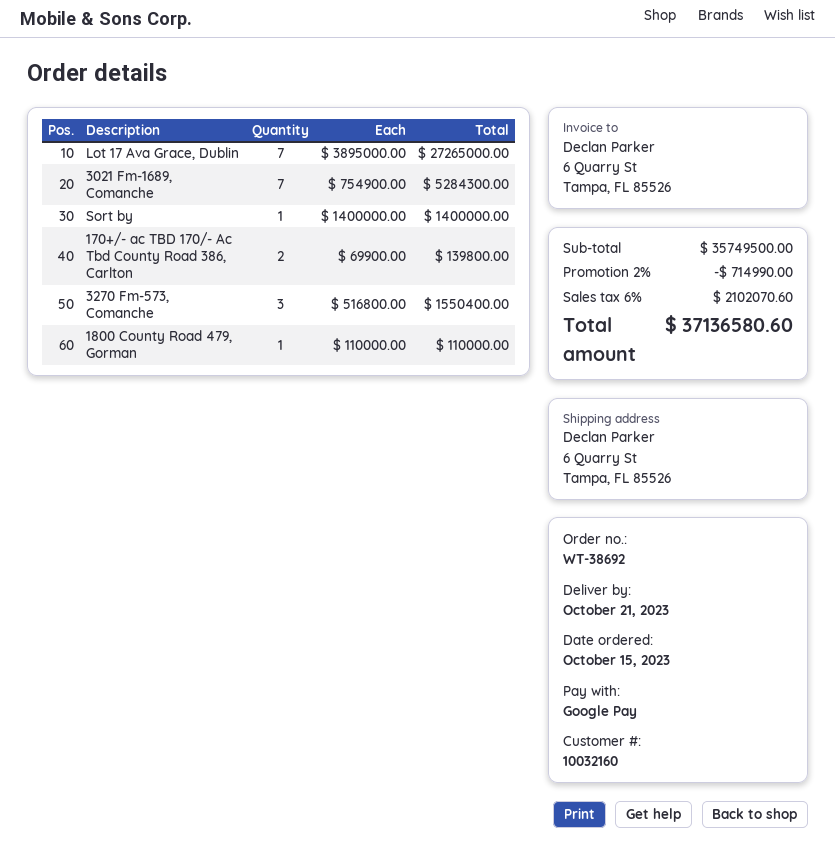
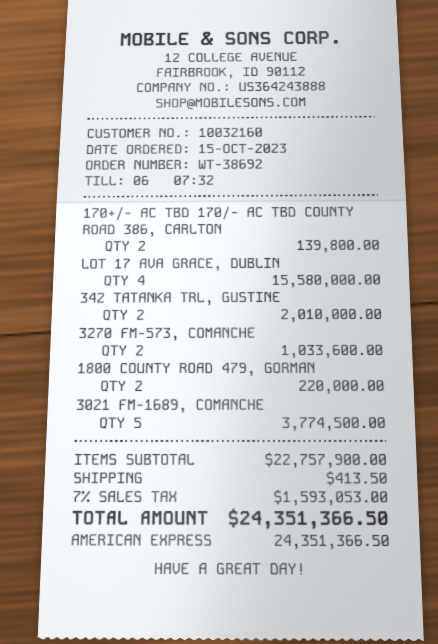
payment method: Google Pay -> American Express
Lot 17 Ava Grace, Dublin: 7 for 27265000.00 -> 4 for 15580000.00
3021 Fm-1689, Comanche: 7 for 5284300.00 -> 5 for 3774500.00
Sort by: 1 for 1400000.00 -> none
3270 Fm-573, Comanche: 3 for 1550400.00 -> 2 for 1033600.00
1800 County Road 479, Gorman: 1 for 110000.00 -> 2 for 220000.00
342 TATANKA TRL, GUSTINE: none -> 2 for 2010000.00
subtotal: 35749500.00 -> 22757900.00
discount: 2% = 714990.00 -> none
shipping: none -> 413.50
tax: 6% = 2102070.60 -> 7% = 1593053.00
total: 37136580.60 -> 24351366.50

